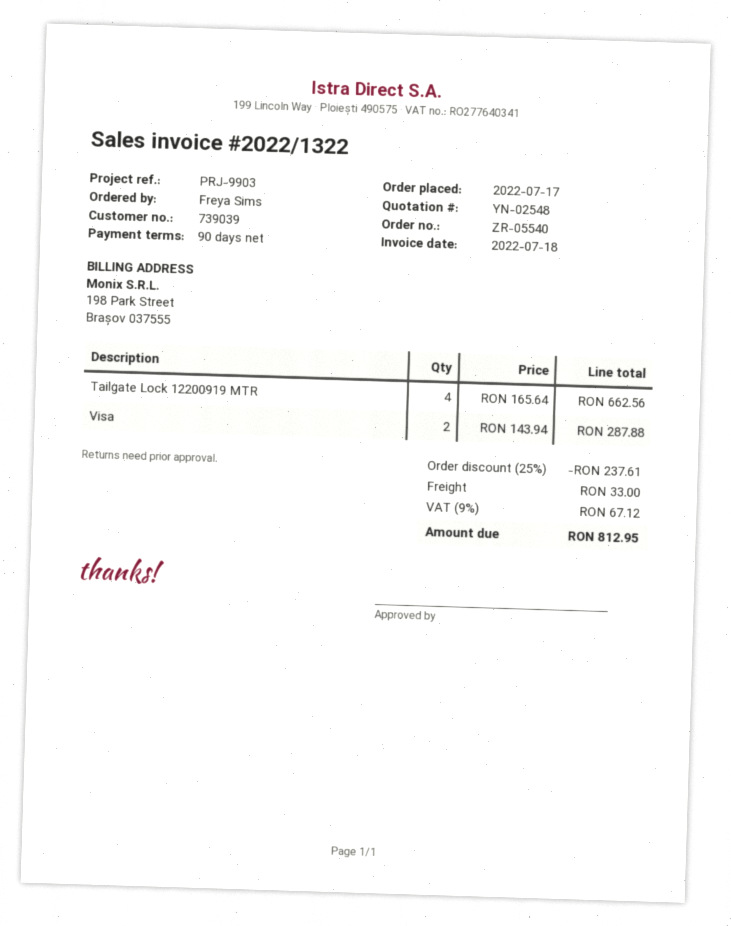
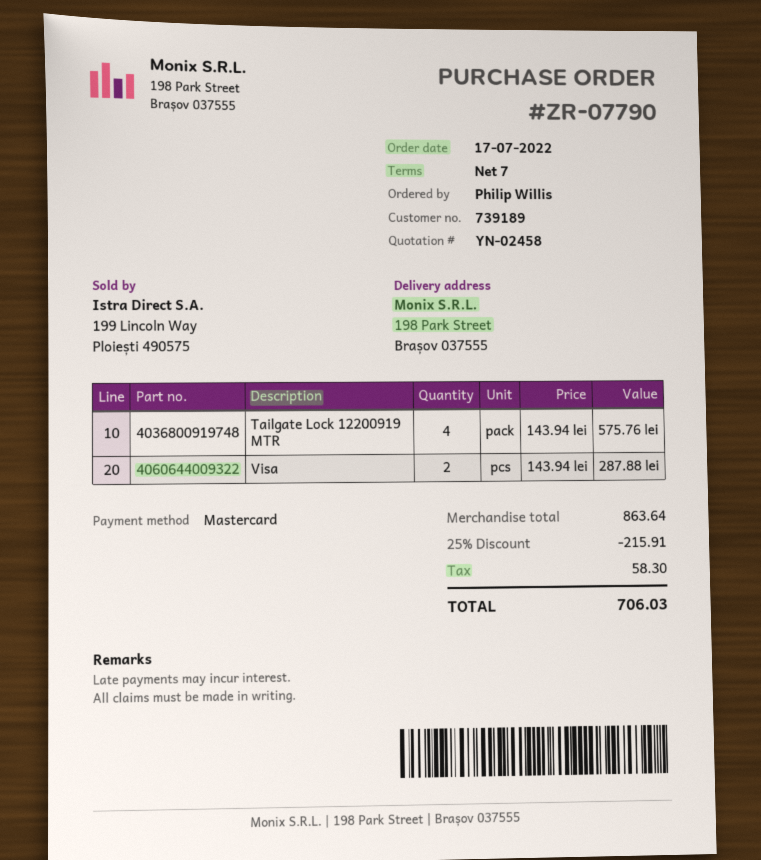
quote number: YN-02548 -> YN-02458
order number: ZR-05540 -> ZR-07790
payment terms: 90 days -> 7 days
customer number: 739039 -> 739189
ordered by: Freya Sims -> Philip Willis
Tailgate Lock 12200919 MTR: 4 x 165.64 = 662.56 -> 4 x 143.94 = 575.76
discount: 25% = 237.61 -> 25% = 215.91
shipping: 33.00 -> none
tax: 67.12 -> 58.30
total: 812.95 -> 706.03

